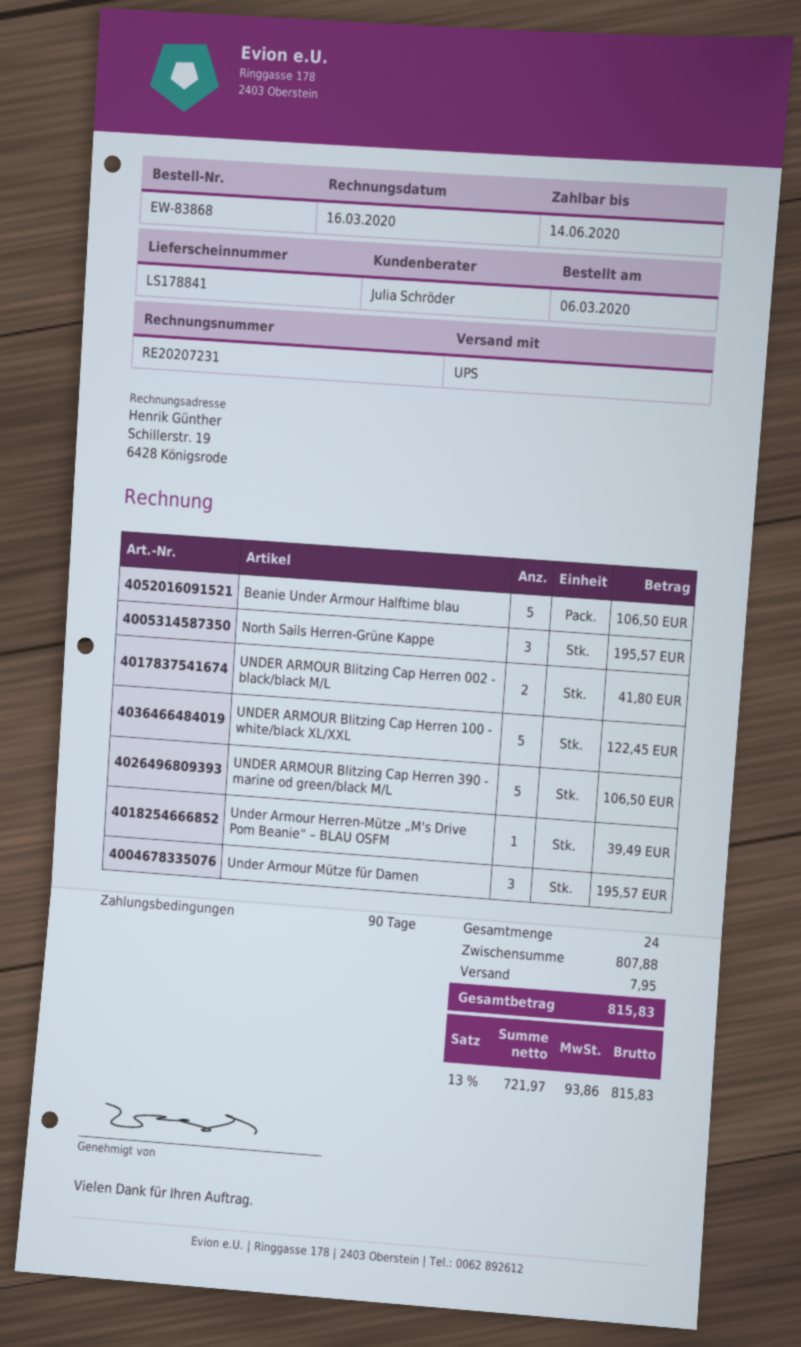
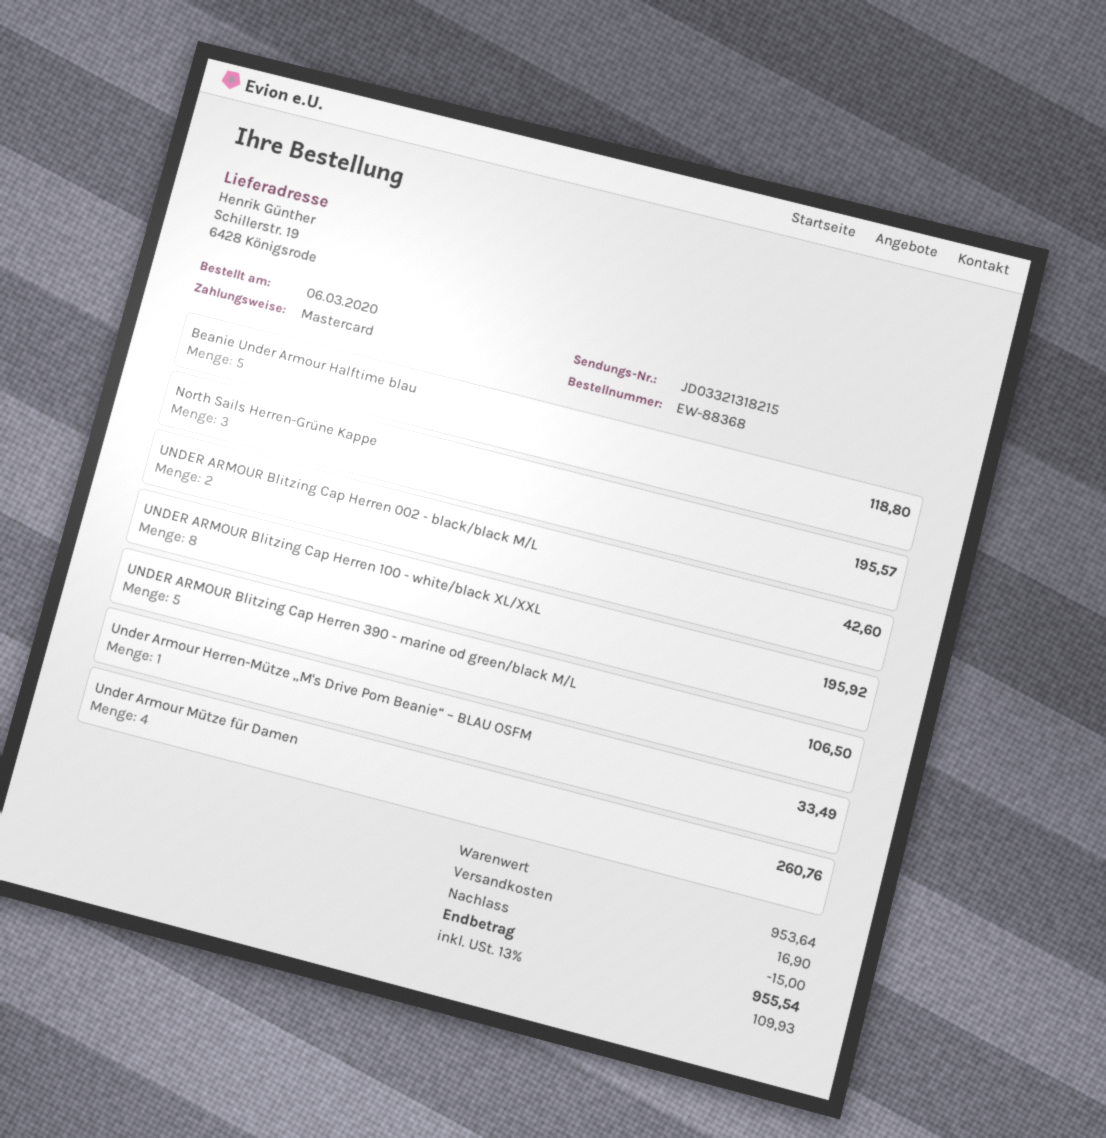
order number: EW-83868 -> EW-88368
Beanie Under Armour Halftime blau: 5 for 106.50 -> 5 for 118.80
UNDER ARMOUR Blitzing Cap Herren 002 - black/black M/L: 2 for 41.80 -> 2 for 42.60
UNDER ARMOUR Blitzing Cap Herren 100 - white/black XL/XXL: 5 for 122.45 -> 8 for 195.92
Under Armour Herren-Mütze „M's Drive Pom Beanie“ – BLAU OSFM: 1 for 39.49 -> 1 for 33.49
Under Armour Mütze für Damen: 3 for 195.57 -> 4 for 260.76
subtotal: 807.88 -> 953.64
discount: none -> 15.00
shipping: 7.95 -> 16.90
tax: 13% = 93.86 -> 13% = 109.93
total: 815.83 -> 955.54

